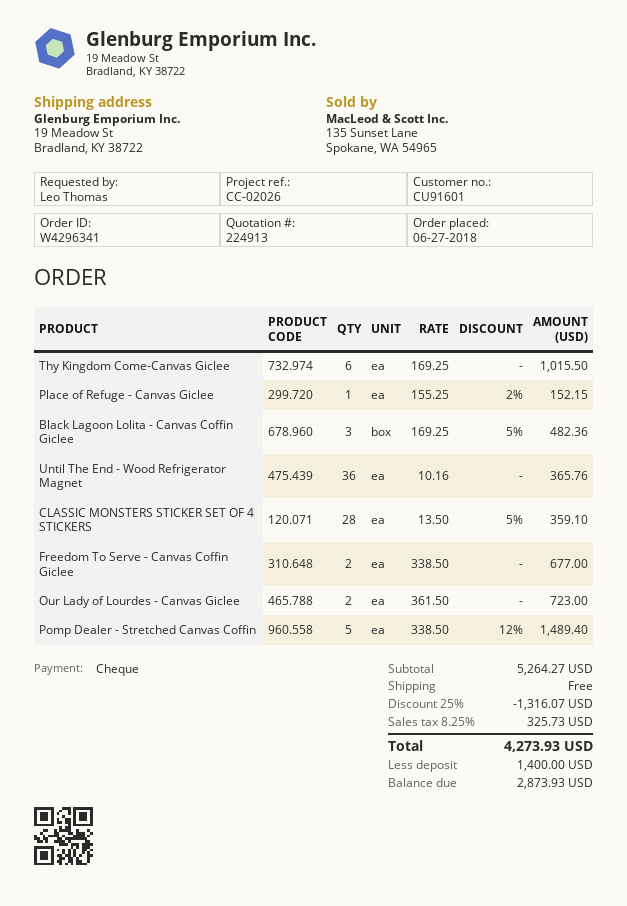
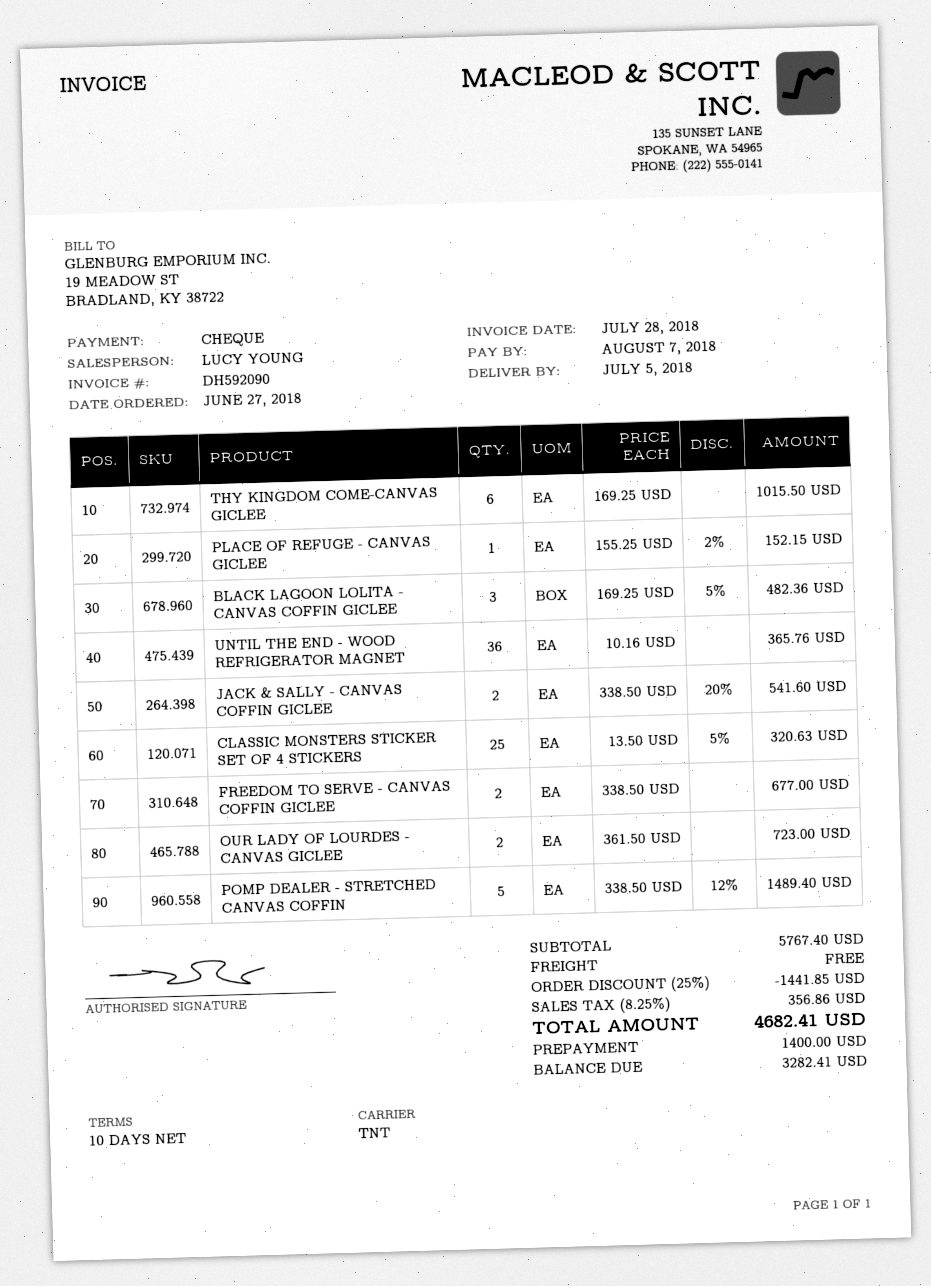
CLASSIC MONSTERS STICKER SET OF 4 STICKERS: 28 x 13.50 - 5% = 359.10 -> 25 x 13.50 - 5% = 320.63
JACK & SALLY - CANVAS COFFIN GICLEE: none -> 2 x 338.50 - 20% = 541.60
subtotal: 5264.27 -> 5767.40
discount: 25% = 1316.07 -> 25% = 1441.85
tax: 8.25% = 325.73 -> 8.25% = 356.86
total: 4273.93 -> 4682.41
balance: 2873.93 -> 3282.41

